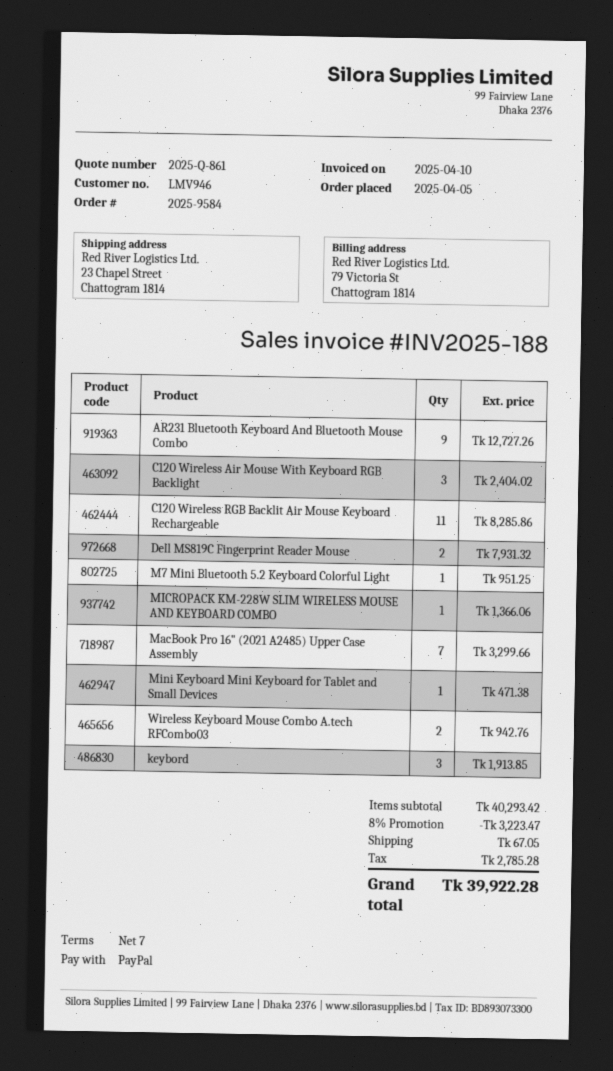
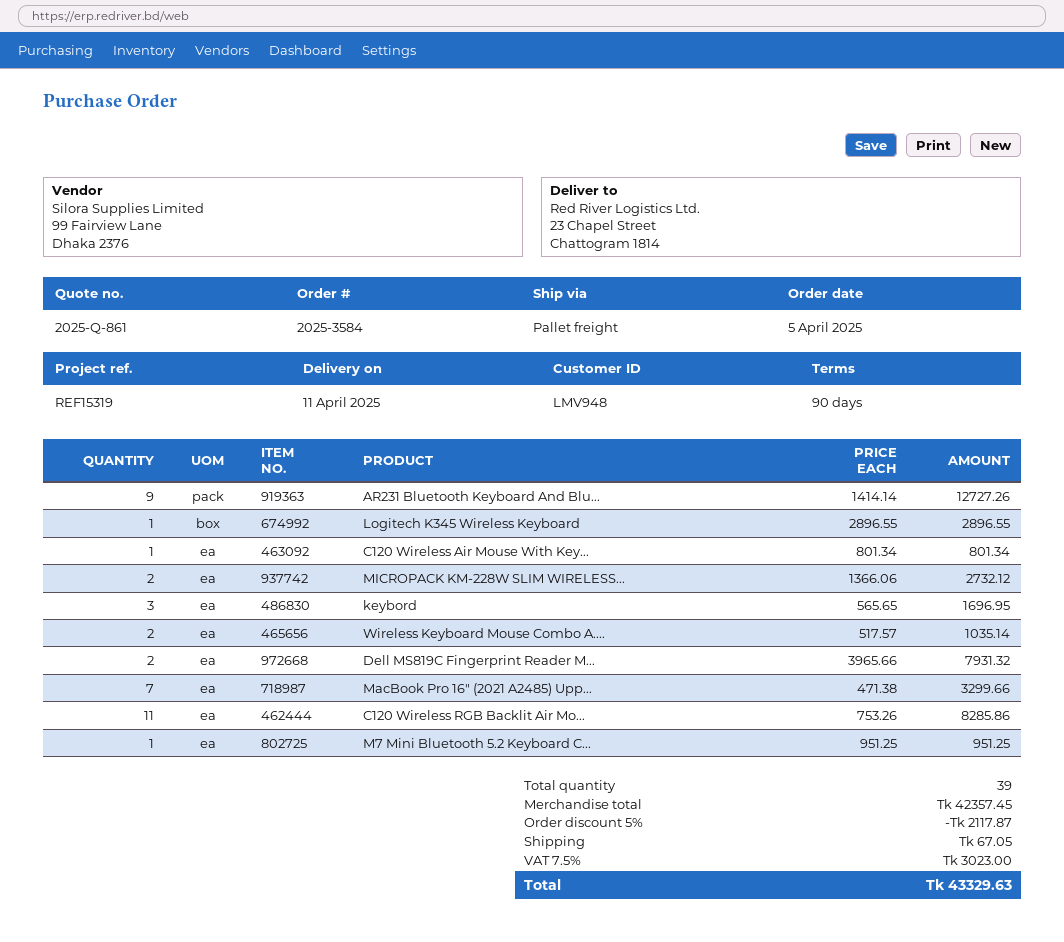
order number: 2025-9584 -> 2025-3584
payment terms: 7 days -> 90 days
customer number: LMV946 -> LMV948
C120 Wireless Air Mouse With Keyboard RGB Backlight: 3 for 2404.02 -> 1 for 801.34
MICROPACK KM-228W SLIM WIRELESS MOUSE AND KEYBOARD COMBO: 1 for 1366.06 -> 2 for 2732.12
Mini Keyboard Mini Keyboard for Tablet and Small Devices: 1 for 471.38 -> none
Wireless Keyboard Mouse Combo A.tech RFCombo03: 2 for 942.76 -> 2 for 1035.14
keybord: 3 for 1913.85 -> 3 for 1696.95
Logitech K345 Wireless Keyboard: none -> 1 for 2896.55
subtotal: 40293.42 -> 42357.45
discount: 8% = 3223.47 -> 5% = 2117.87
tax: 2785.28 -> 3023.00
total: 39922.28 -> 43329.63

